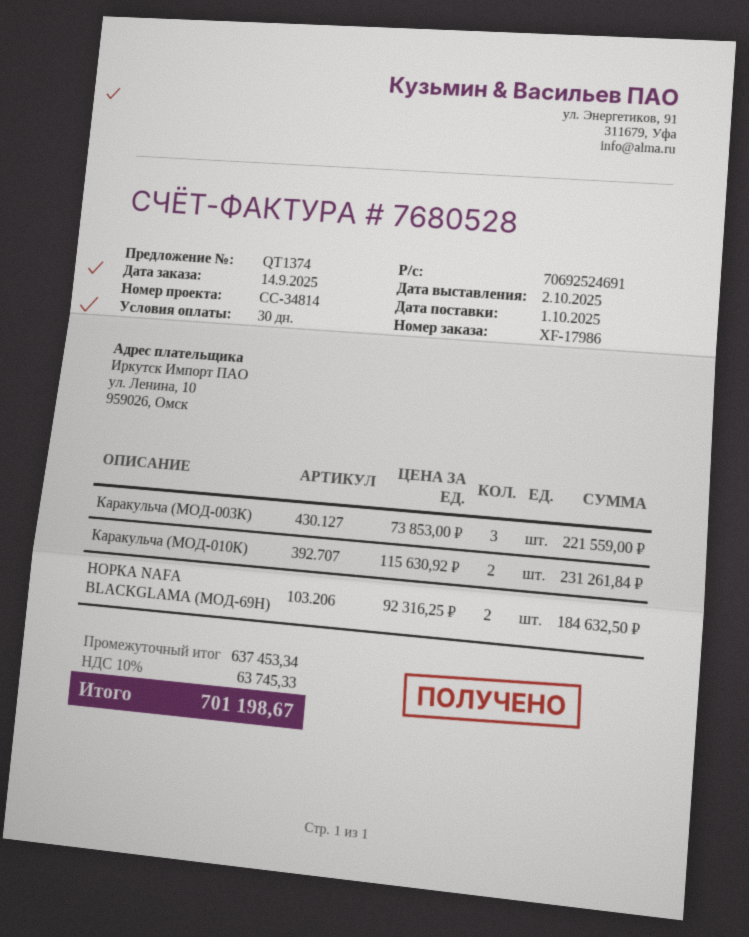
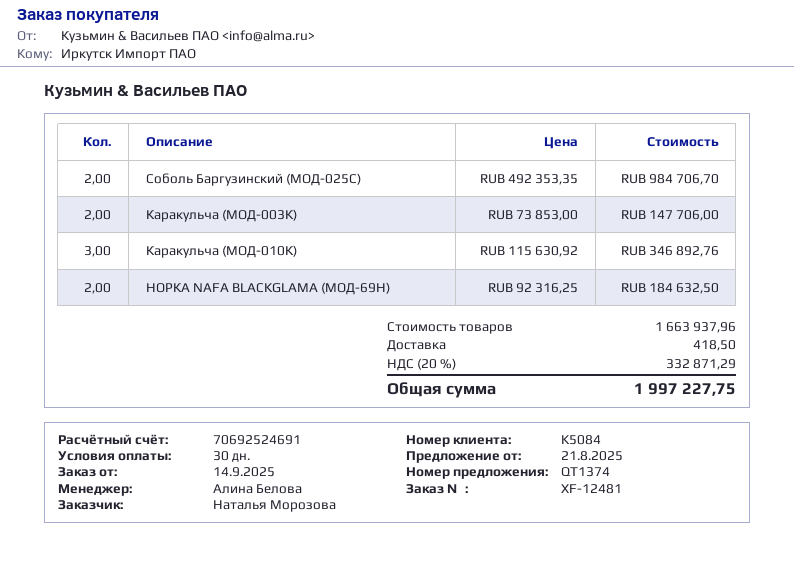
order number: XF-17986 -> XF-12481
Каракульча (МОД-003К): 3 x 73853.00 = 221559.00 -> 2 x 73853.00 = 147706.00
Каракульча (МОД-010К): 2 x 115630.92 = 231261.84 -> 3 x 115630.92 = 346892.76
Соболь Баргузинский (МОД-025С): none -> 2 x 492353.35 = 984706.70
subtotal: 637453.34 -> 1663937.96
shipping: none -> 418.50
tax: 10% = 63745.33 -> 20% = 332871.29
total: 701198.67 -> 1997227.75

